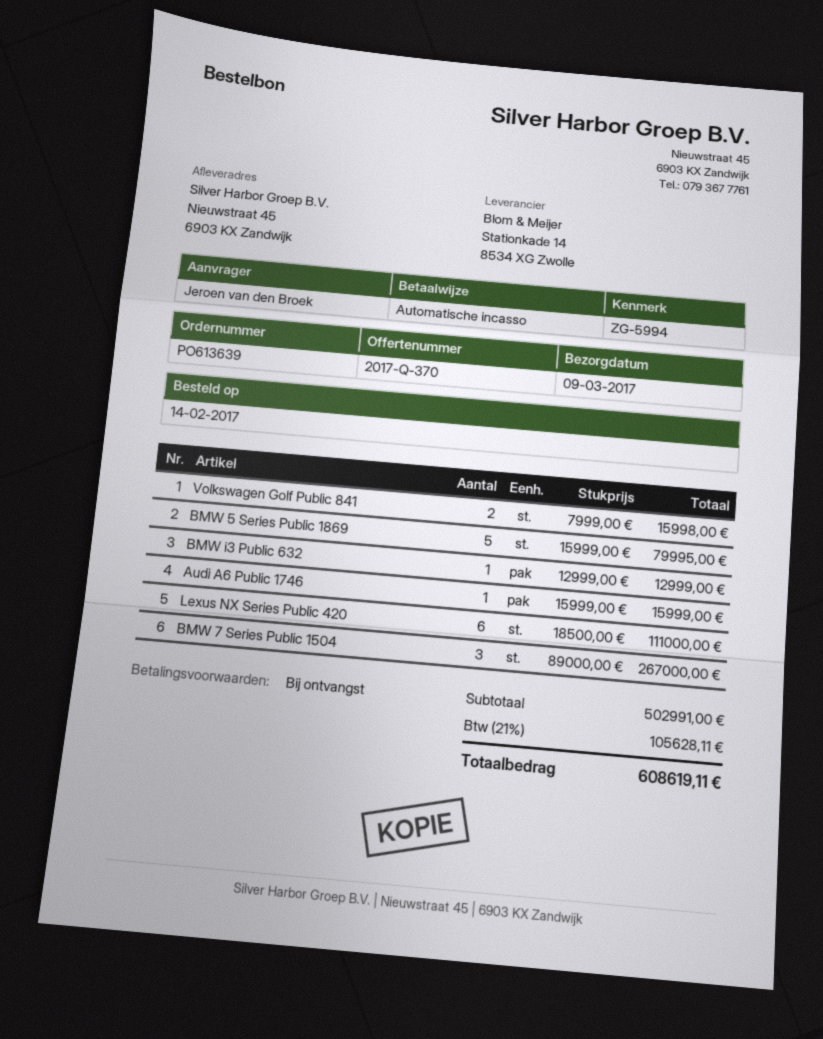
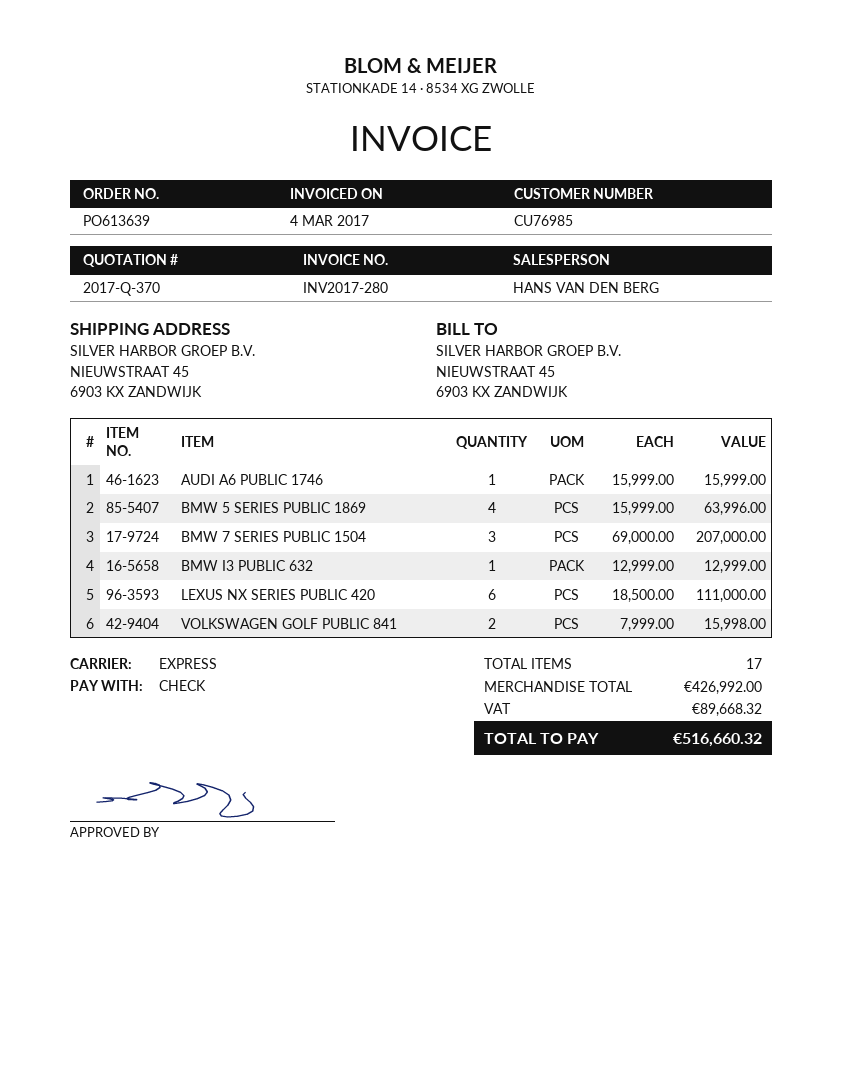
payment method: direct debit -> cheque
BMW 5 Series Public 1869: 5 x 15999.00 = 79995.00 -> 4 x 15999.00 = 63996.00
BMW 7 Series Public 1504: 3 x 89000.00 = 267000.00 -> 3 x 69000.00 = 207000.00
subtotal: 502991.00 -> 426992.00
tax: 105628.11 -> 89668.32
total: 608619.11 -> 516660.32

